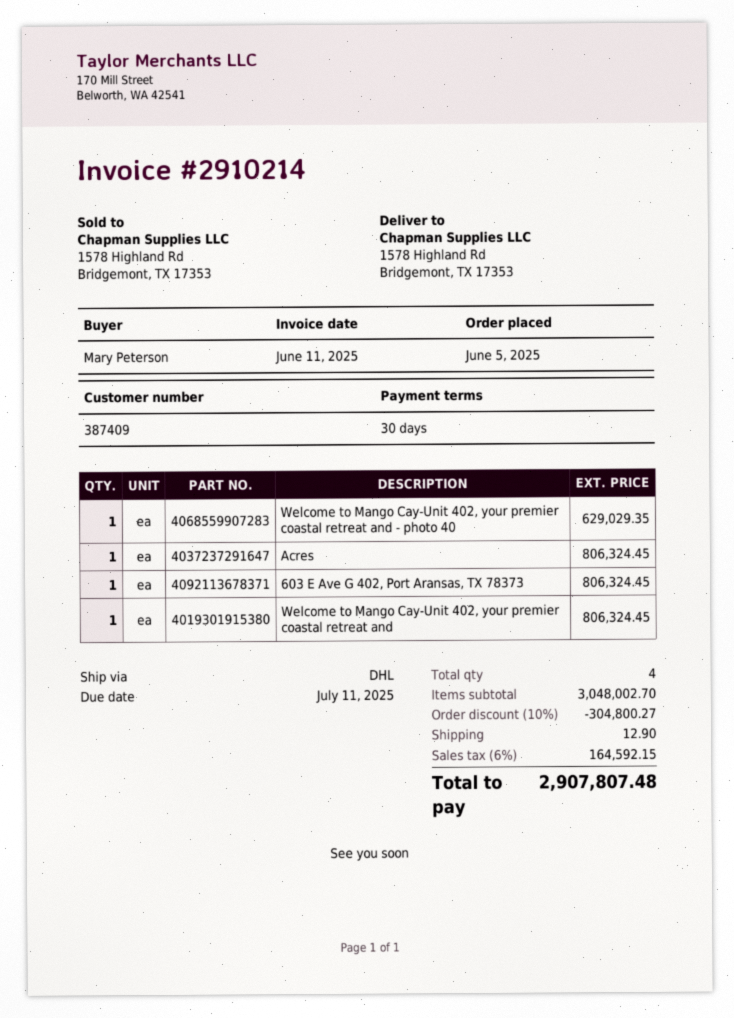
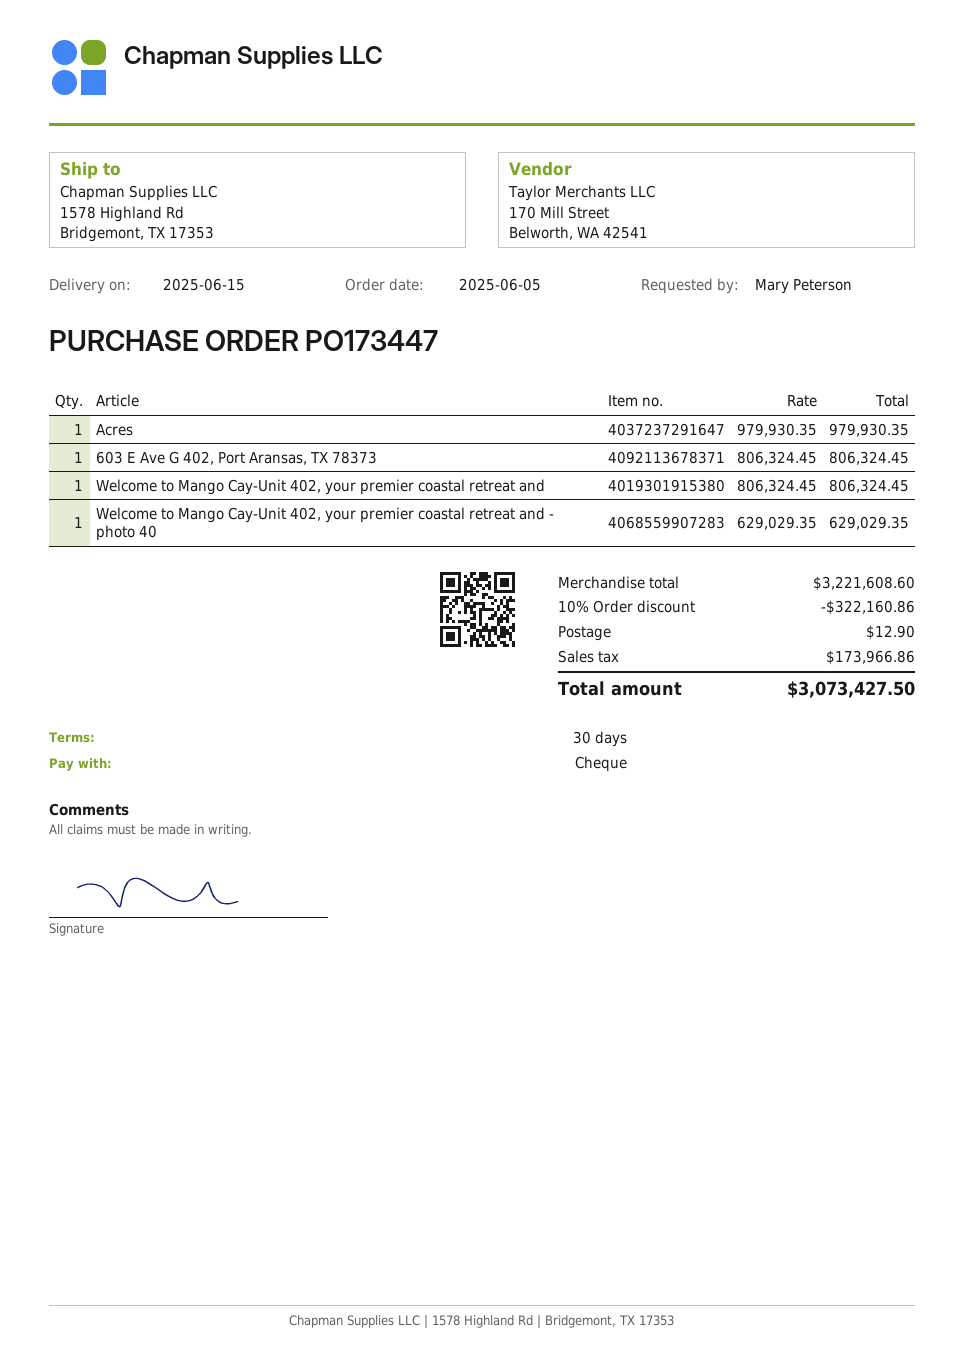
Acres: 1 for 806324.45 -> 1 for 979930.35
subtotal: 3048002.70 -> 3221608.60
discount: 10% = 304800.27 -> 10% = 322160.86
tax: 164592.15 -> 173966.86
total: 2907807.48 -> 3073427.50

